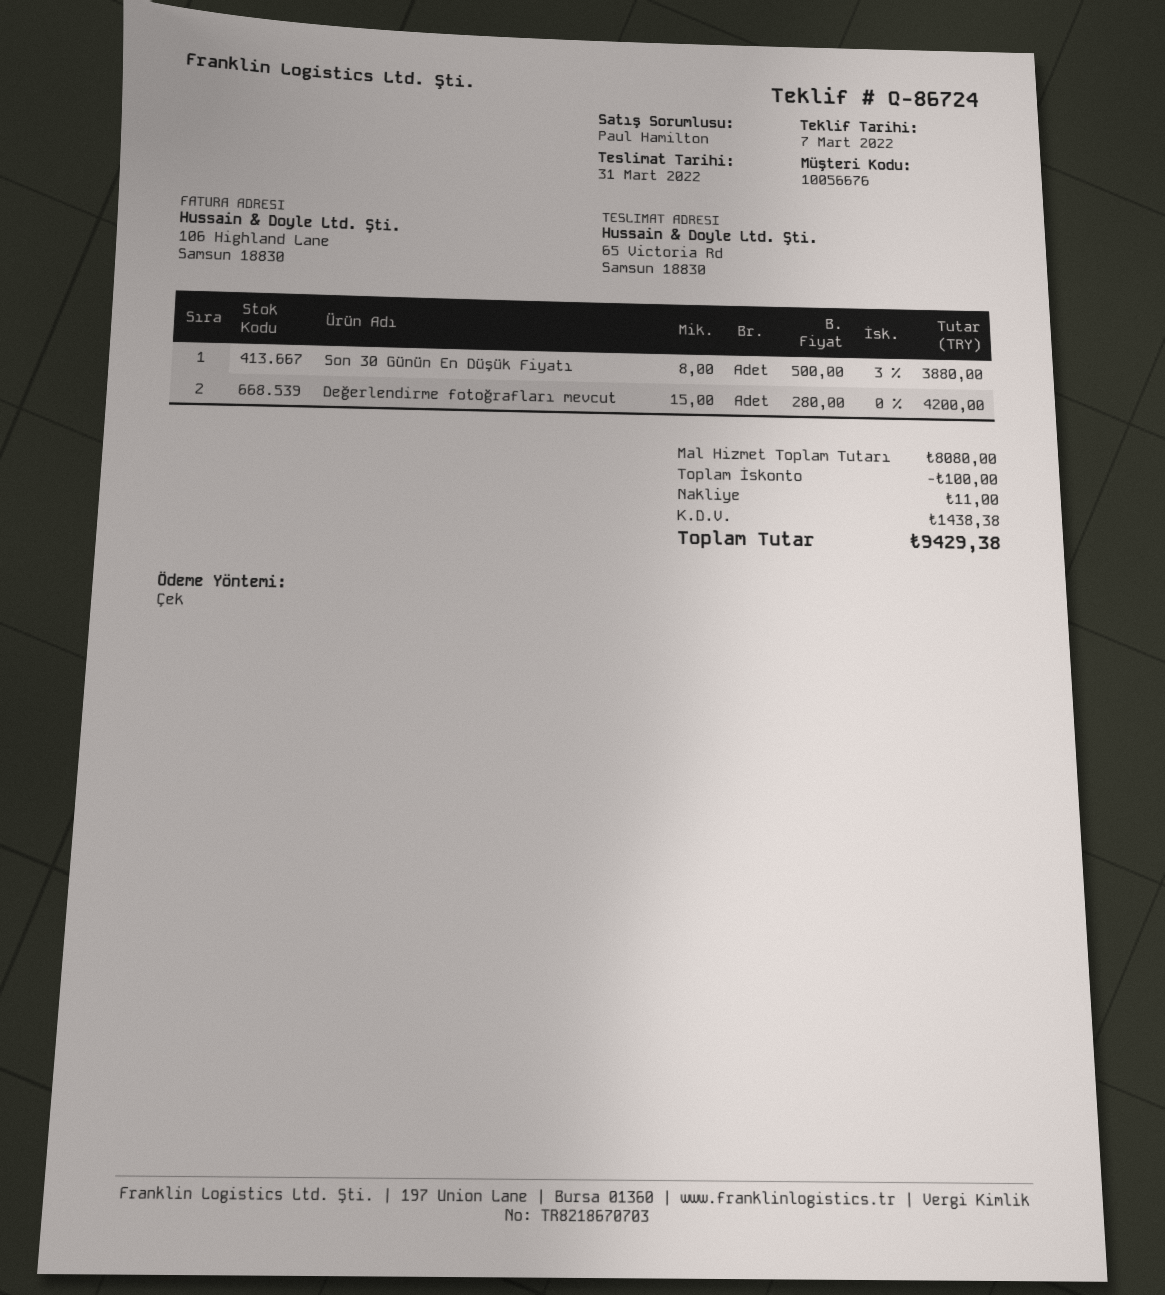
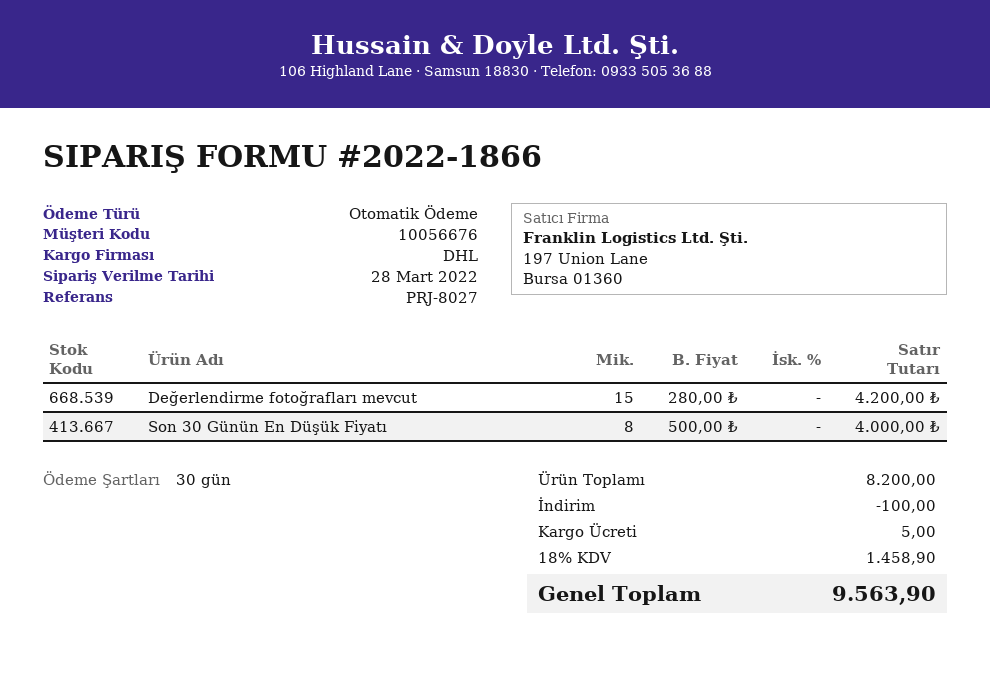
payment method: cheque -> direct debit
Son 30 Günün En Düşük Fiyatı: 8 x 500.00 - 3% = 3880.00 -> 8 x 500.00 = 4000.00
subtotal: 8080.00 -> 8200.00
shipping: 11.00 -> 5.00
tax: 1438.38 -> 1458.90
total: 9429.38 -> 9563.90

